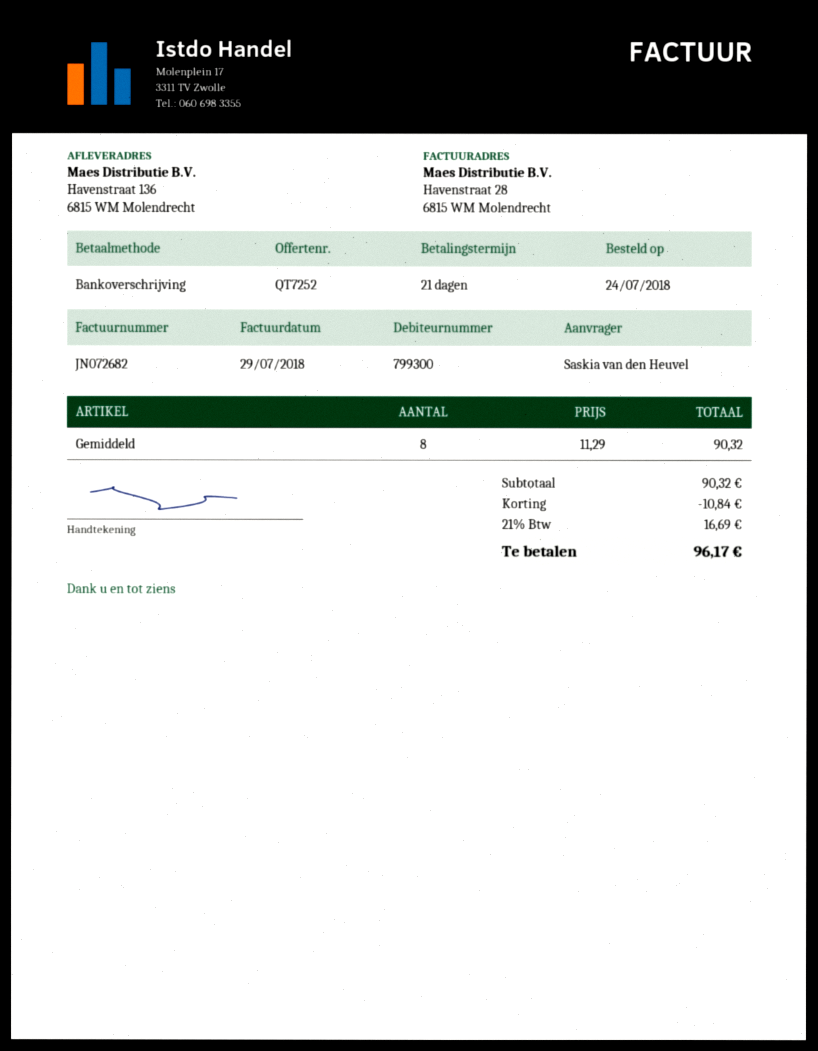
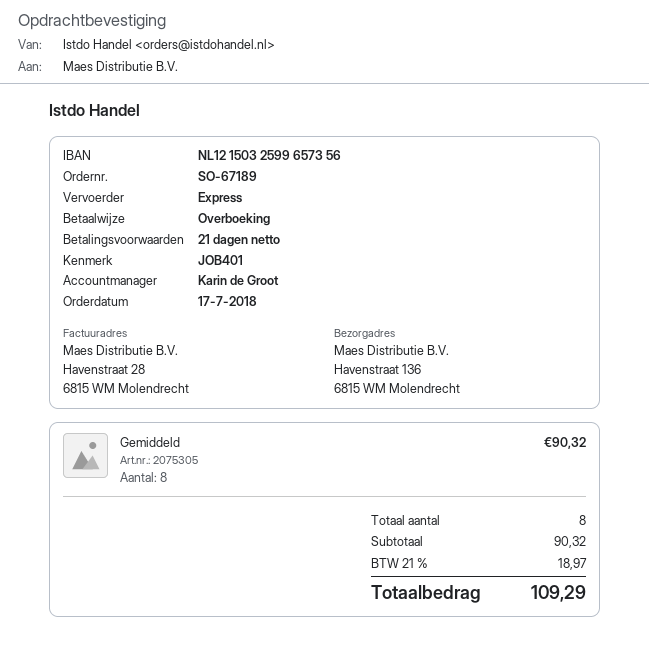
order date: 2018-07-24 -> 2018-07-17
discount: 10.84 -> none
tax: 21% = 16.69 -> 21% = 18.97
total: 96.17 -> 109.29

